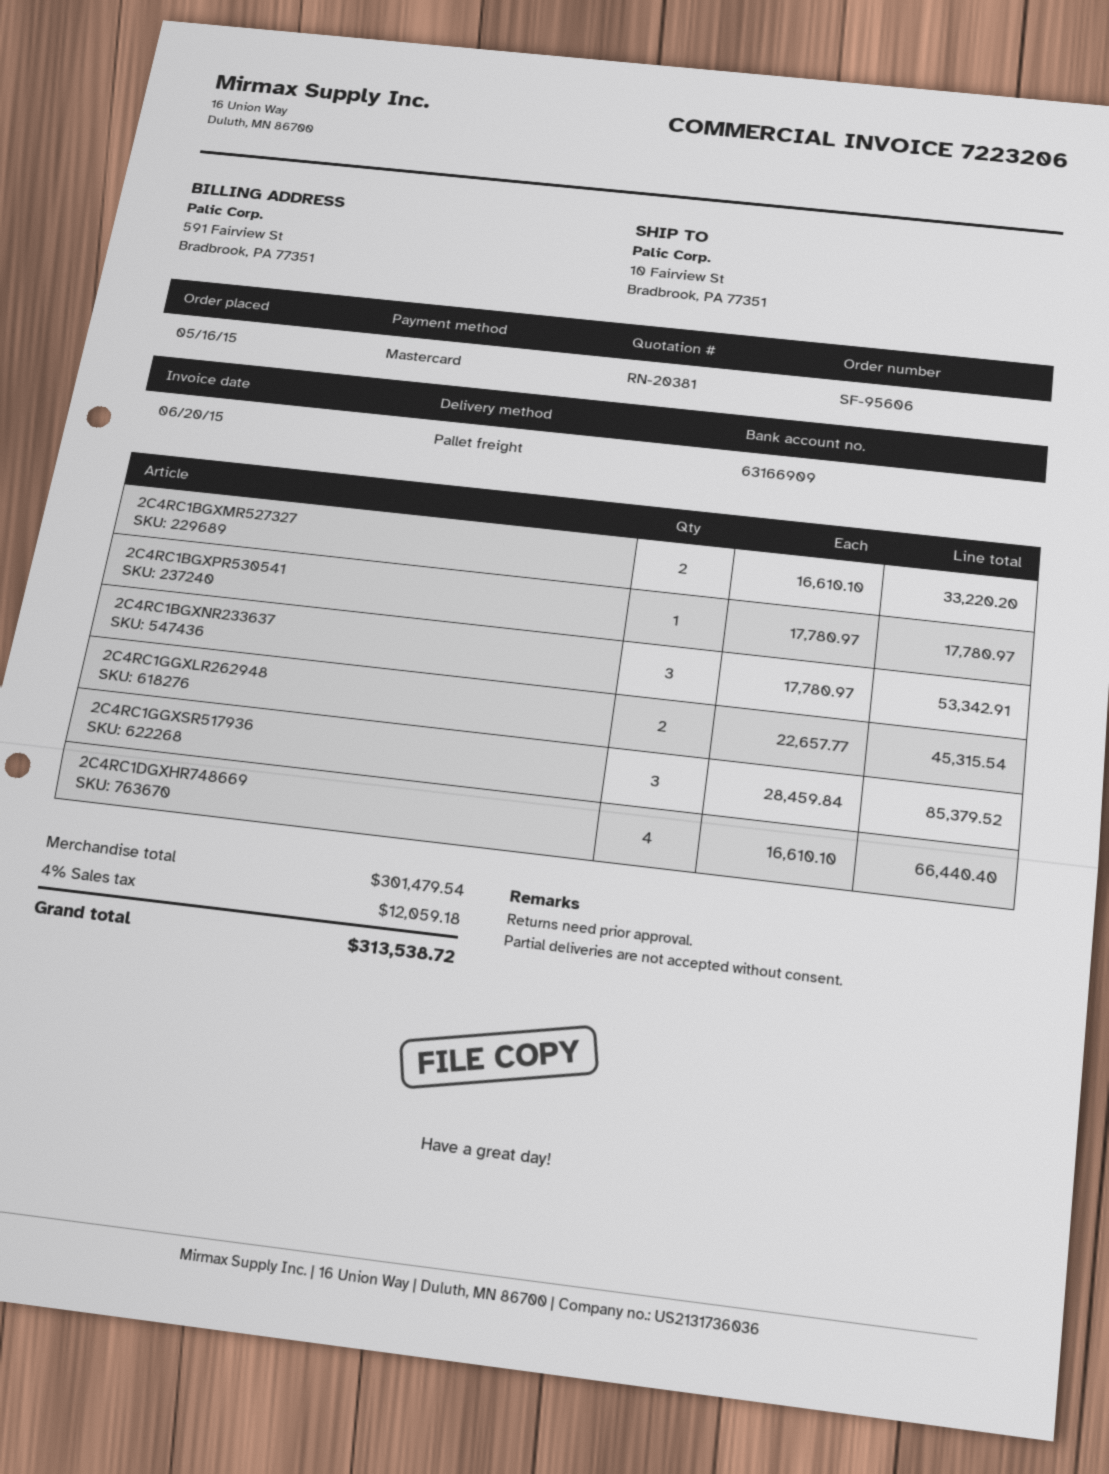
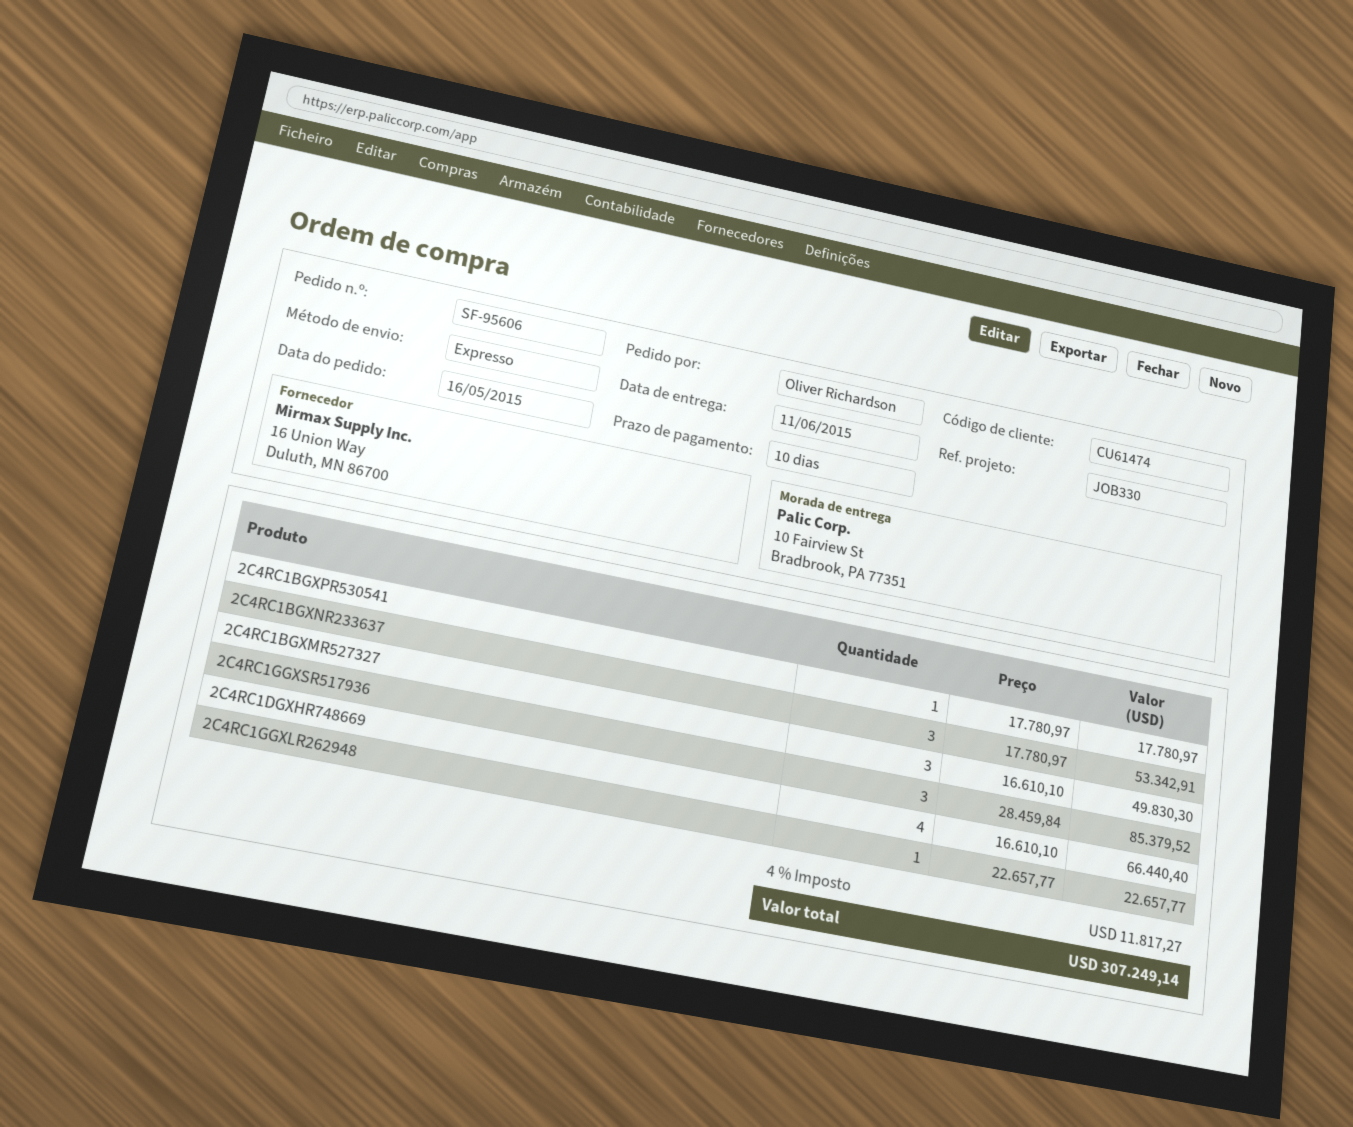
shipping method: pallet freight -> express
2C4RC1BGXMR527327: 2 x 16610.10 = 33220.20 -> 3 x 16610.10 = 49830.30
2C4RC1GGXLR262948: 2 x 22657.77 = 45315.54 -> 1 x 22657.77 = 22657.77
tax: 4% = 12059.18 -> 4% = 11817.27
total: 313538.72 -> 307249.14

